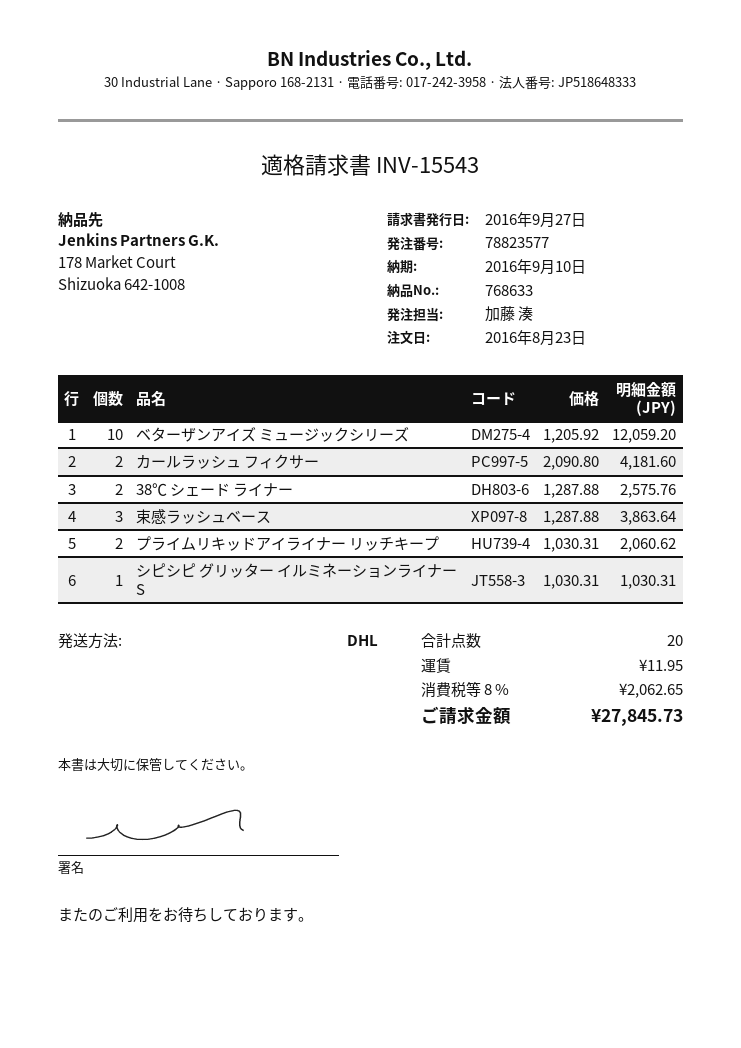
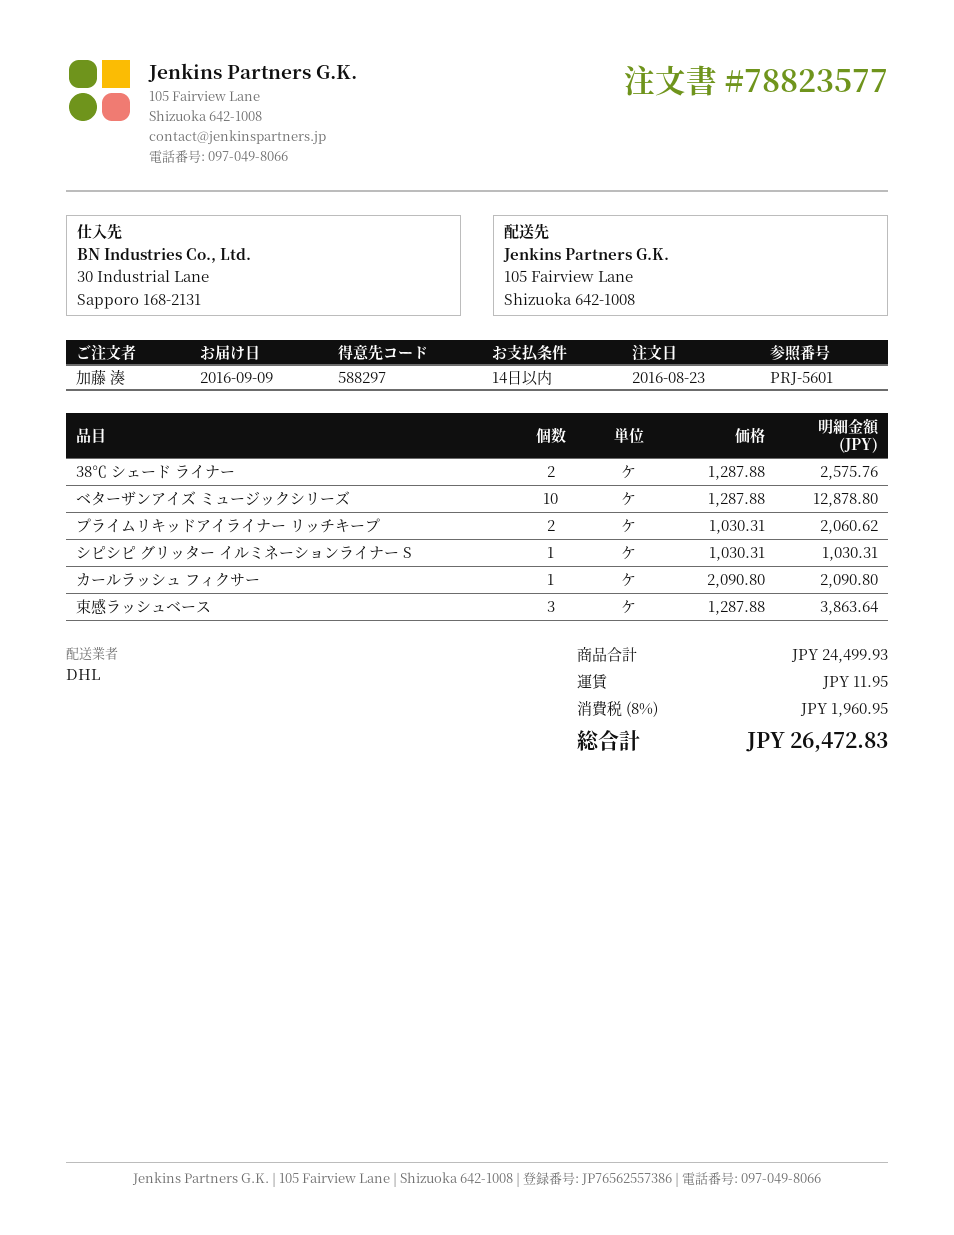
delivery date: 2016-09-10 -> 2016-09-09
ship to: 178 Market Court, Shizuoka 642-1008 -> 105 Fairview Lane, Shizuoka 642-1008
ベターザンアイズ ミュージックシリーズ: 10 x 1205.92 = 12059.20 -> 10 x 1287.88 = 12878.80
カールラッシュ フィクサー: 2 x 2090.80 = 4181.60 -> 1 x 2090.80 = 2090.80
tax: 8% = 2062.65 -> 8% = 1960.95
total: 27845.73 -> 26472.83

